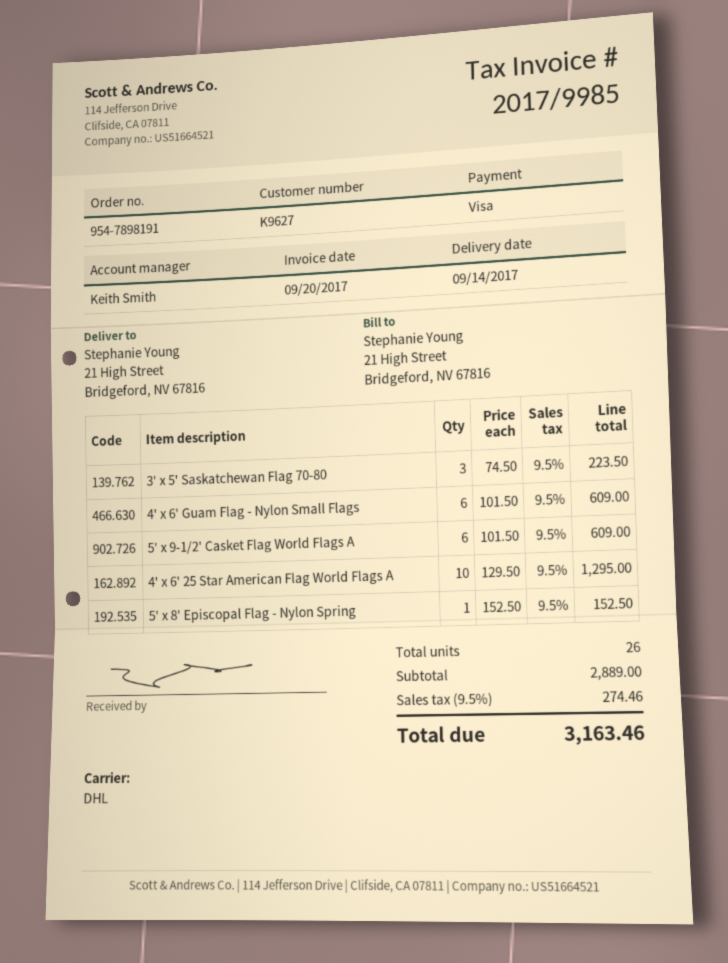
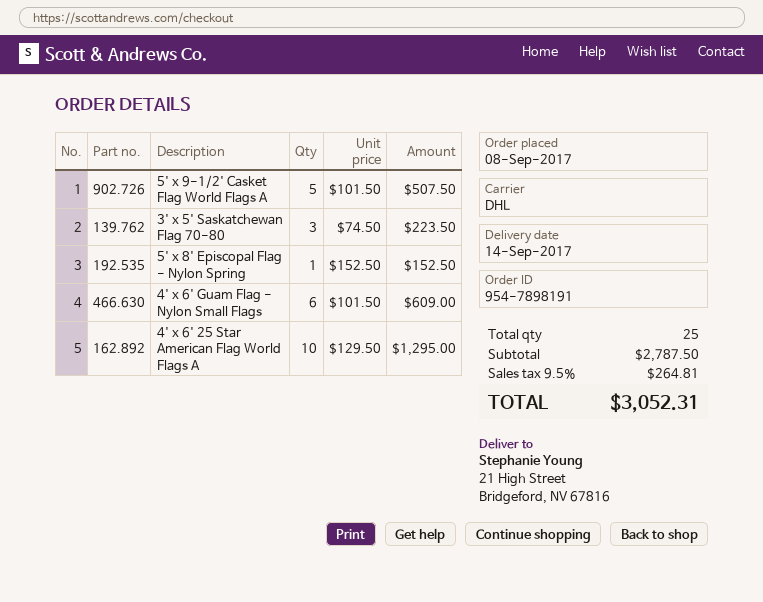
5' x 9-1/2' Casket Flag World Flags A: 6 x 101.50 = 609.00 -> 5 x 101.50 = 507.50
total quantity: 26 -> 25
subtotal: 2889.00 -> 2787.50
tax: 9.5% = 274.46 -> 9.5% = 264.81
total: 3163.46 -> 3052.31

